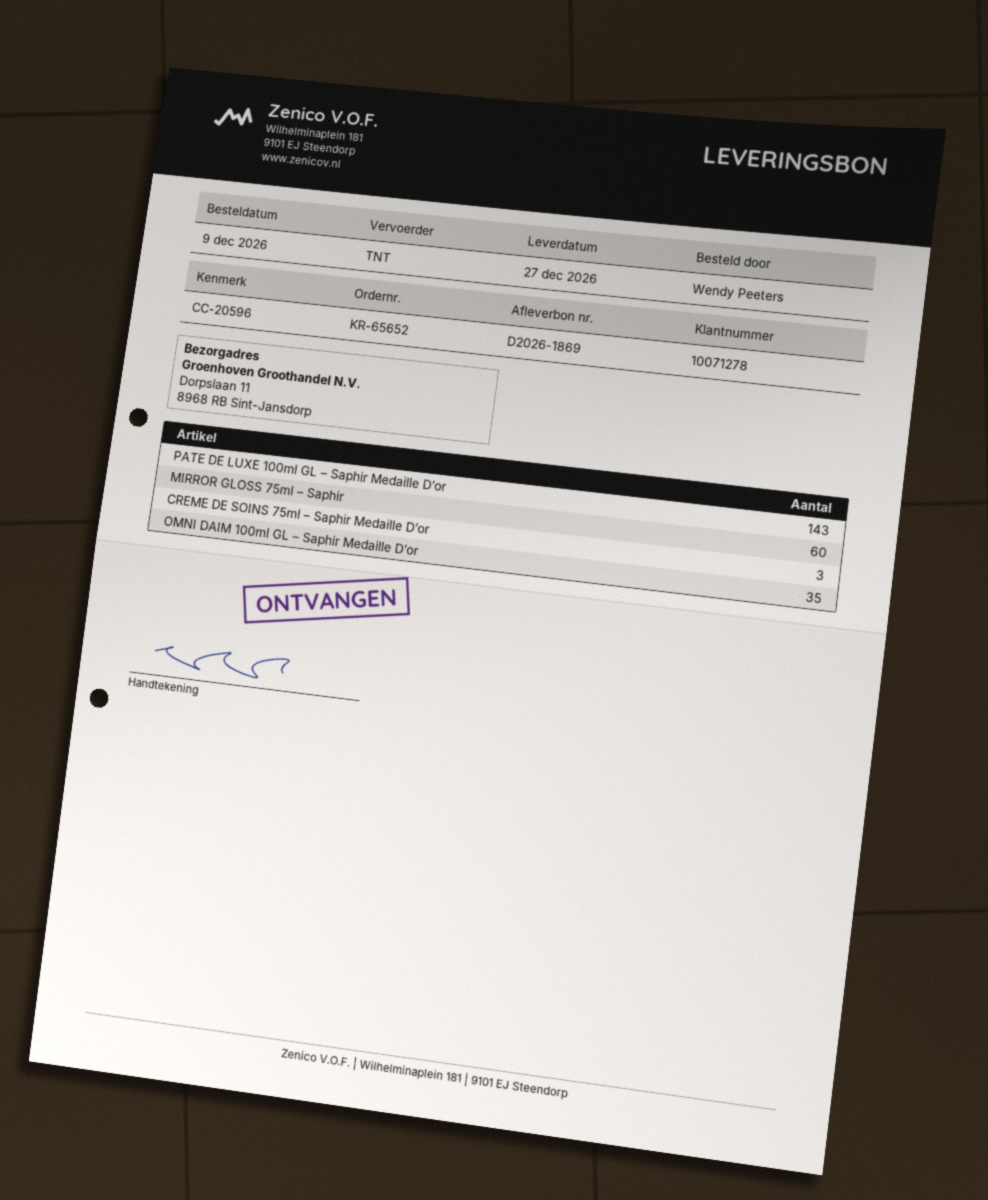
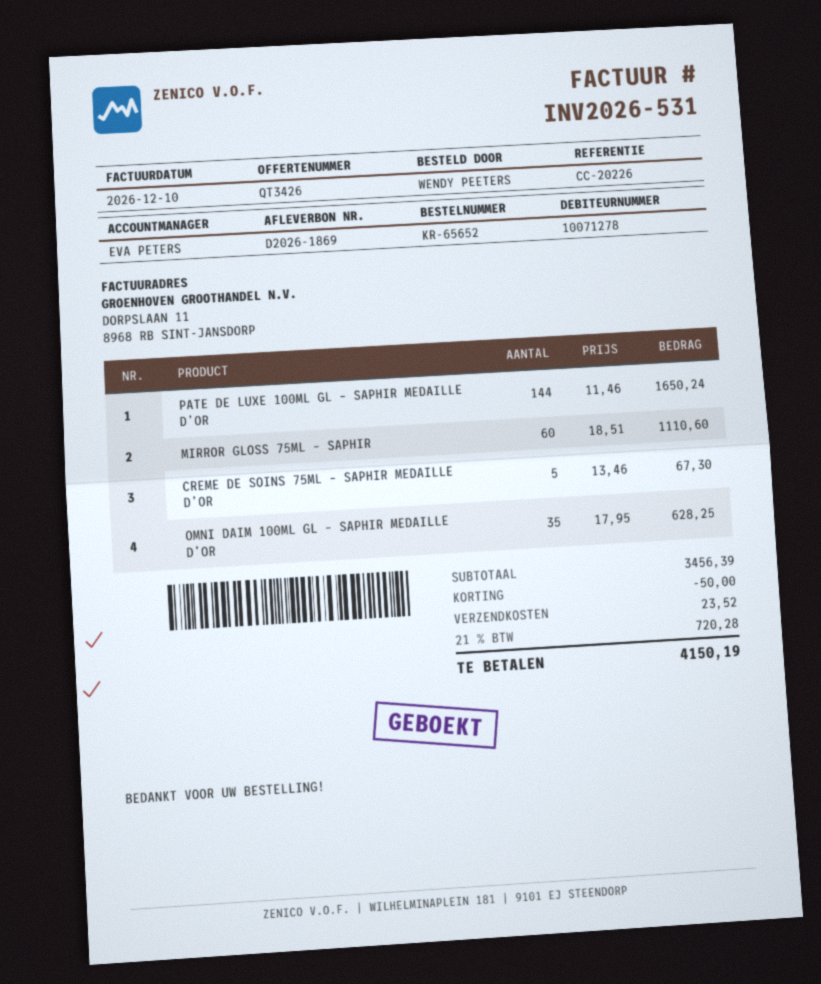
reference: CC-20596 -> CC-20226
PATE DE LUXE 100ml GL – Saphir Medaille D’or: 143 -> 144
CREME DE SOINS 75ml – Saphir Medaille D’or: 3 -> 5

